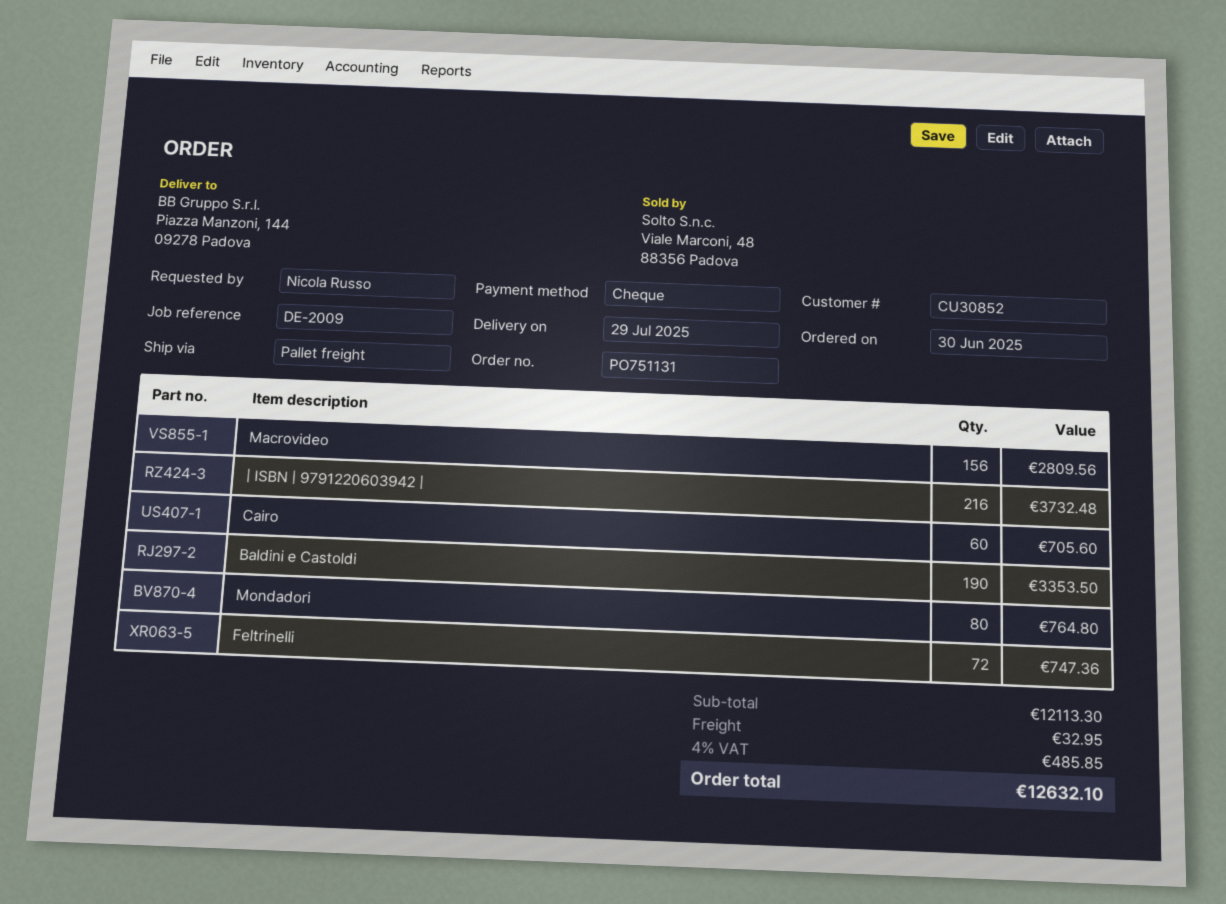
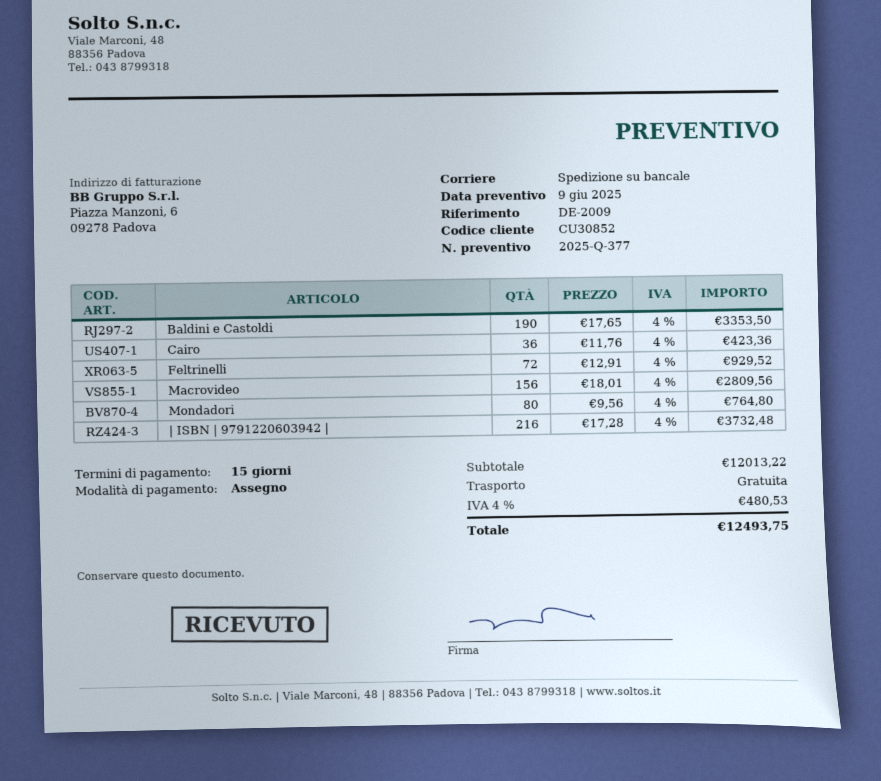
Cairo: 60 for 705.60 -> 36 for 423.36
Feltrinelli: 72 for 747.36 -> 72 for 929.52
subtotal: 12113.30 -> 12013.22
shipping: 32.95 -> 0.00
tax: 4% = 485.85 -> 4% = 480.53
total: 12632.10 -> 12493.75

